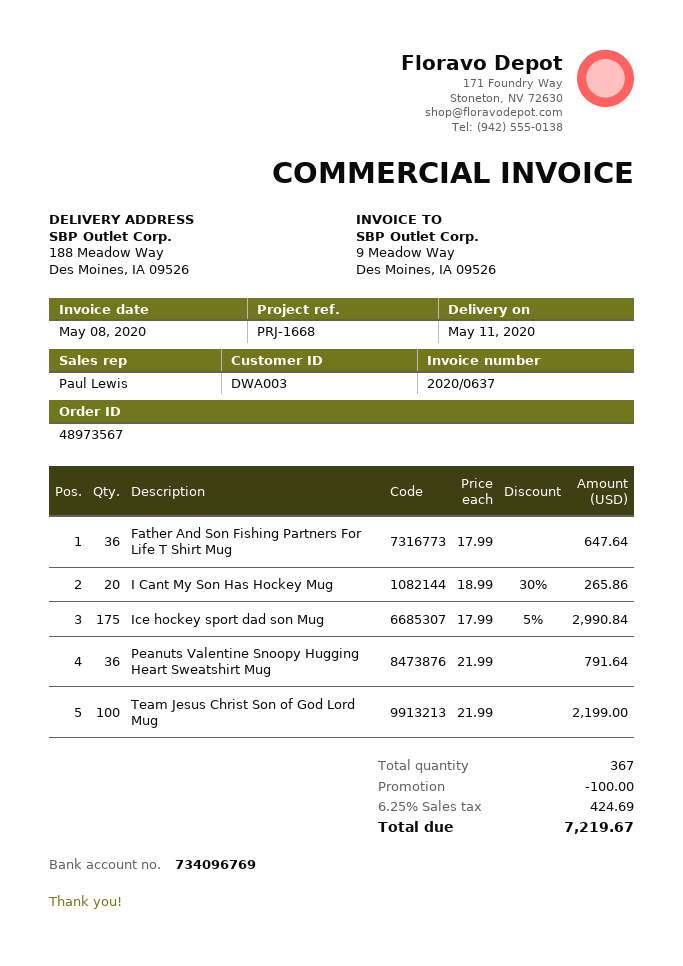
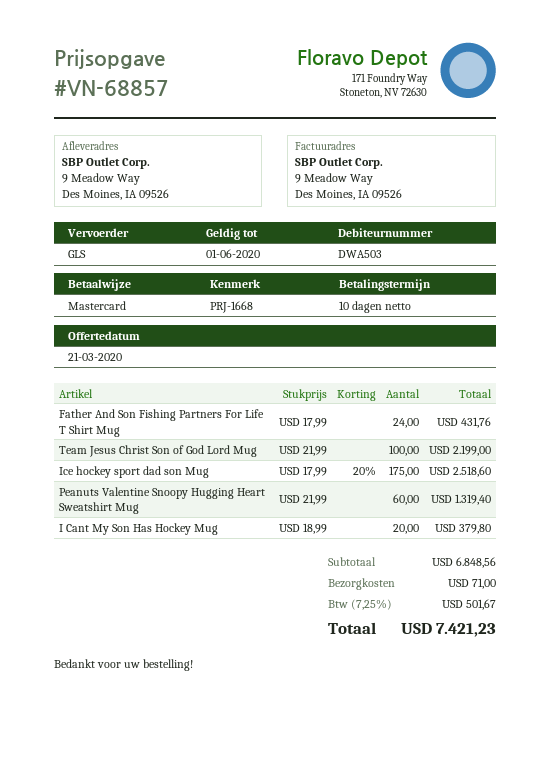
customer number: DWA003 -> DWA503
ship to: 188 Meadow Way, Des Moines, IA 09526 -> 9 Meadow Way, Des Moines, IA 09526
Father And Son Fishing Partners For Life T Shirt Mug: 36 x 17.99 = 647.64 -> 24 x 17.99 = 431.76
I Cant My Son Has Hockey Mug: 20 x 18.99 - 30% = 265.86 -> 20 x 18.99 = 379.80
Ice hockey sport dad son Mug: 175 x 17.99 - 5% = 2990.84 -> 175 x 17.99 - 20% = 2518.60
Peanuts Valentine Snoopy Hugging Heart Sweatshirt Mug: 36 x 21.99 = 791.64 -> 60 x 21.99 = 1319.40
discount: 100.00 -> none
shipping: none -> 71.00
tax: 6.25% = 424.69 -> 7.25% = 501.67
total: 7219.67 -> 7421.23

